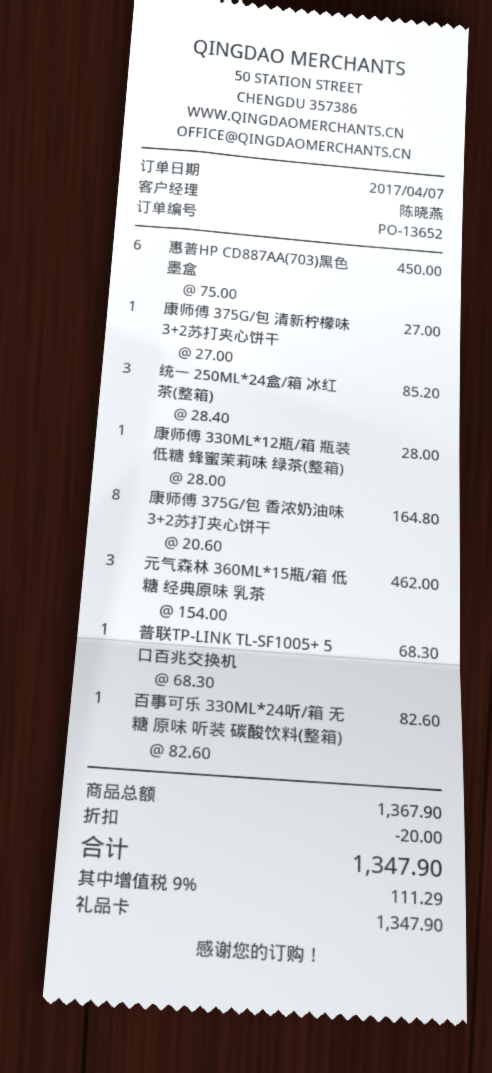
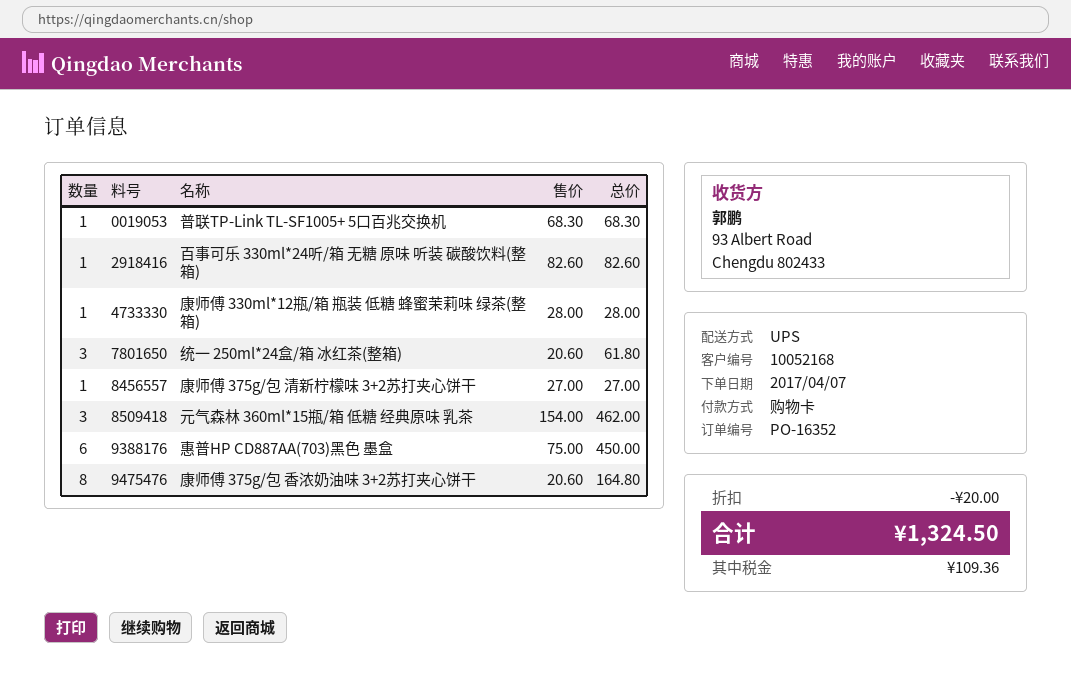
order number: PO-13652 -> PO-16352
统一 250ML*24盒/箱 冰红茶(整箱): 3 x 28.40 = 85.20 -> 3 x 20.60 = 61.80
tax: 111.29 -> 109.36
total: 1347.90 -> 1324.50

